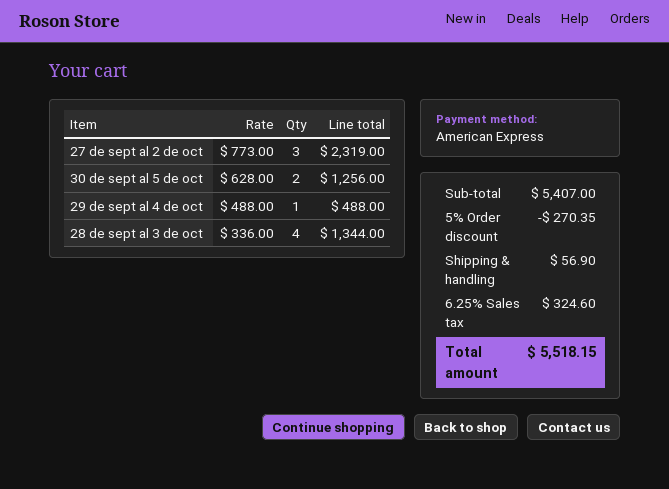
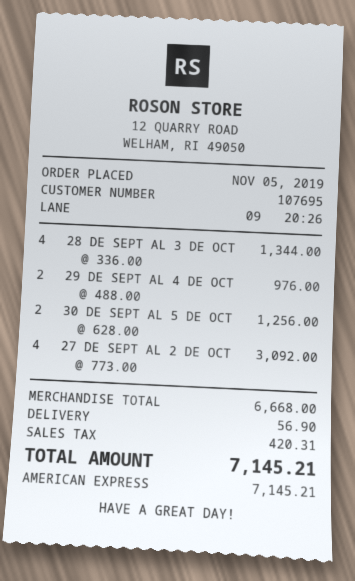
27 de sept al 2 de oct: 3 x 773.00 = 2319.00 -> 4 x 773.00 = 3092.00
29 de sept al 4 de oct: 1 x 488.00 = 488.00 -> 2 x 488.00 = 976.00
subtotal: 5407.00 -> 6668.00
discount: 5% = 270.35 -> none
tax: 324.60 -> 420.31
total: 5518.15 -> 7145.21

